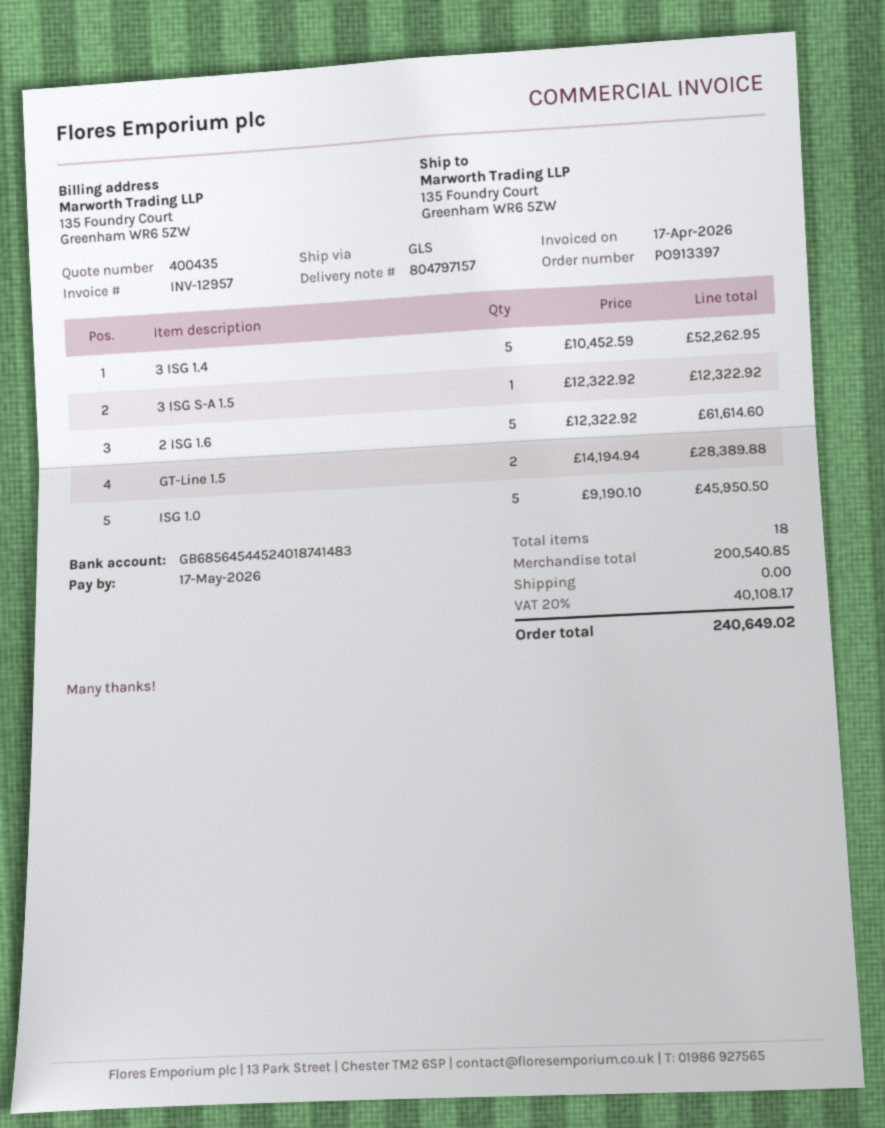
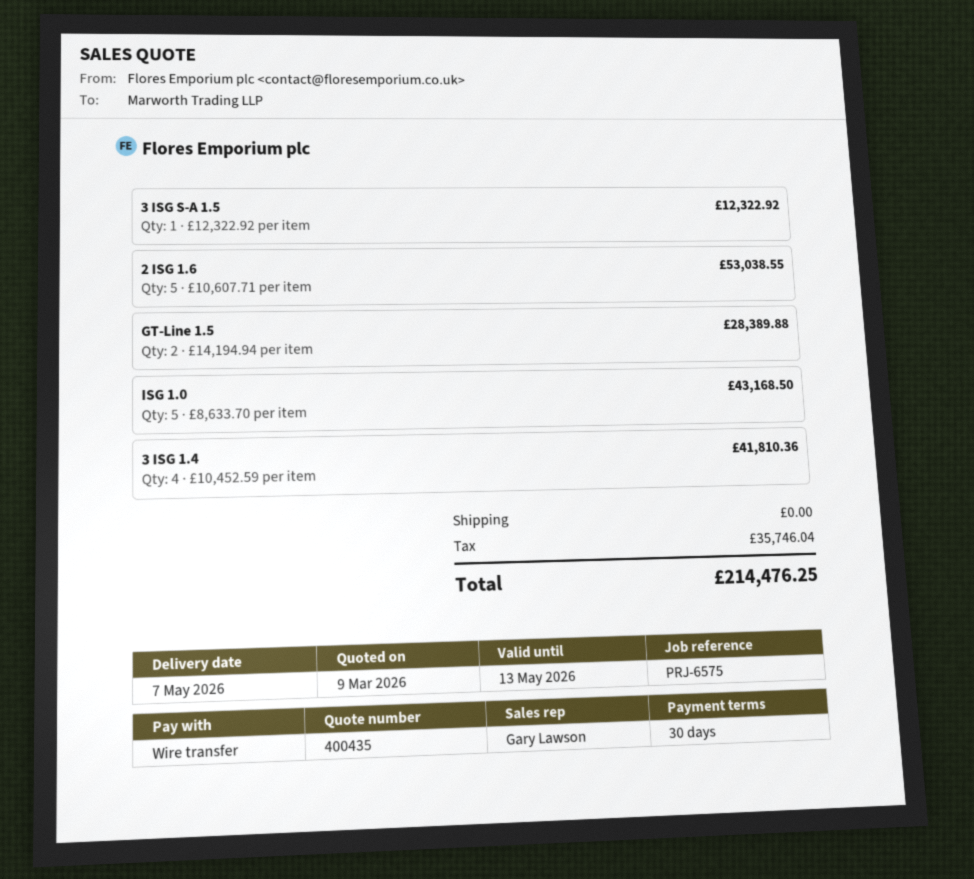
3 ISG 1.4: 5 x 10452.59 = 52262.95 -> 4 x 10452.59 = 41810.36
2 ISG 1.6: 5 x 12322.92 = 61614.60 -> 5 x 10607.71 = 53038.55
ISG 1.0: 5 x 9190.10 = 45950.50 -> 5 x 8633.70 = 43168.50
tax: 40108.17 -> 35746.04
total: 240649.02 -> 214476.25

